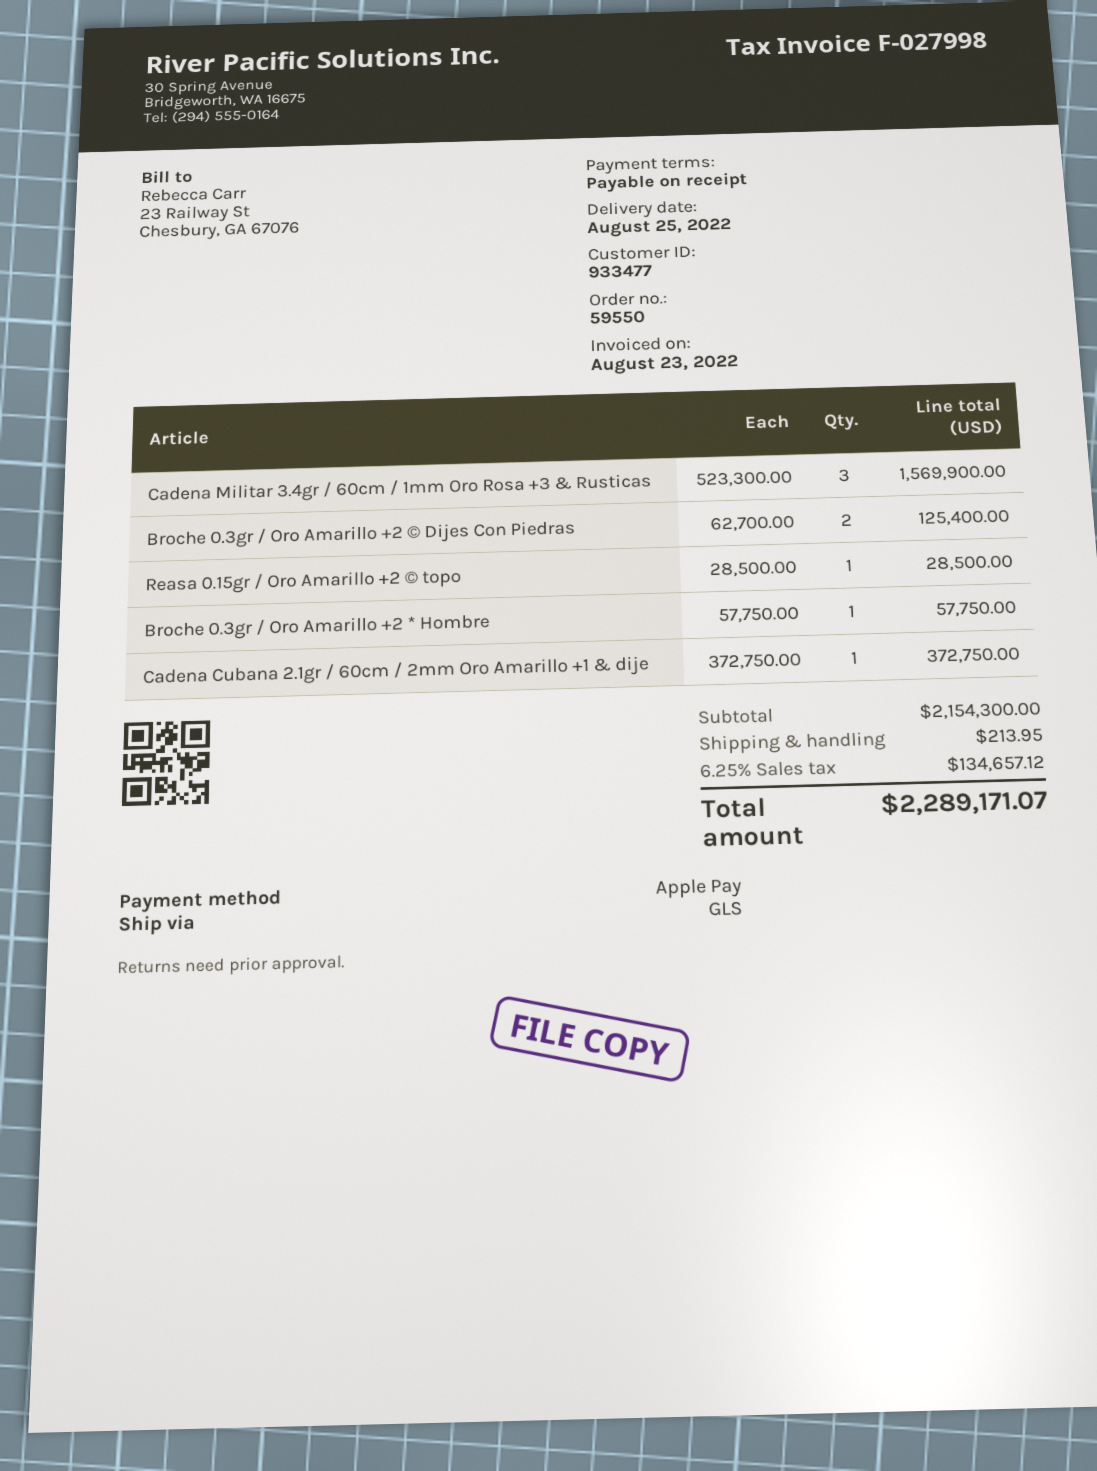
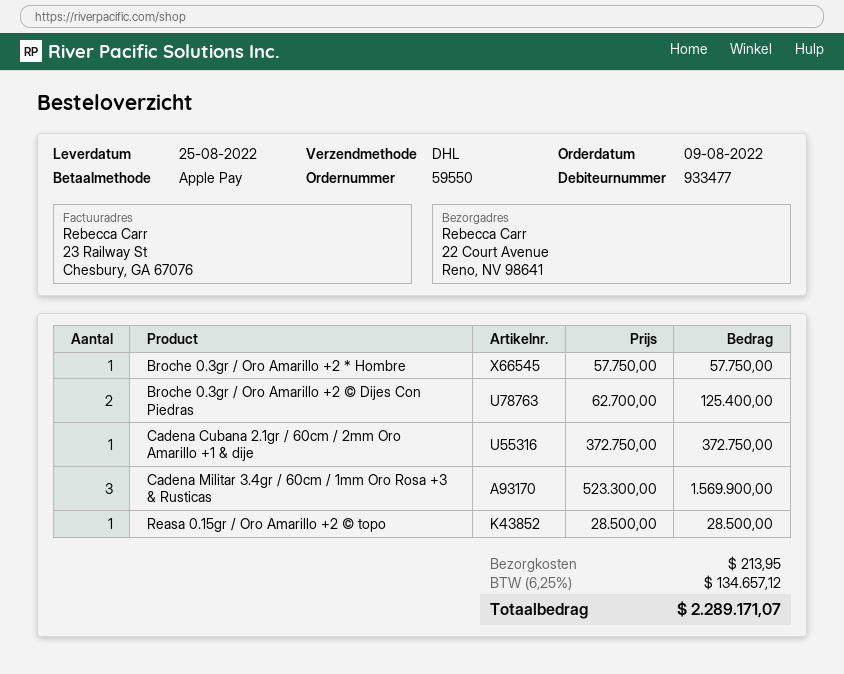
shipping method: GLS -> DHL

